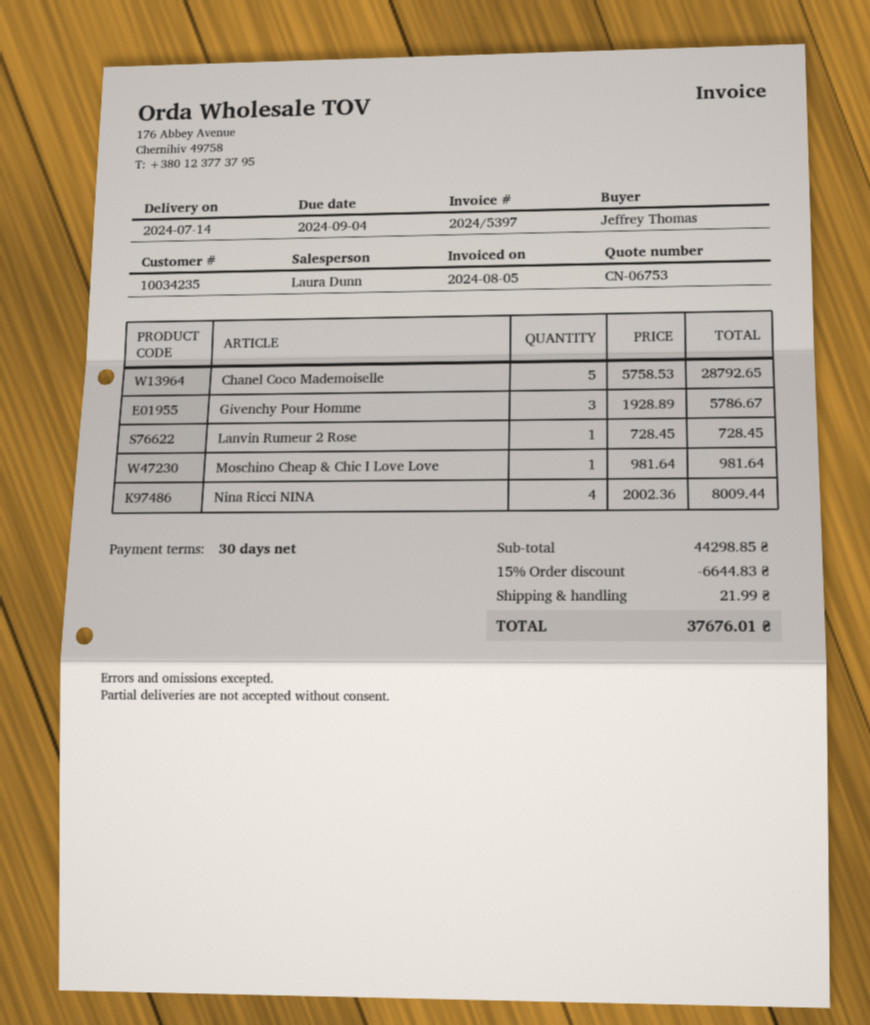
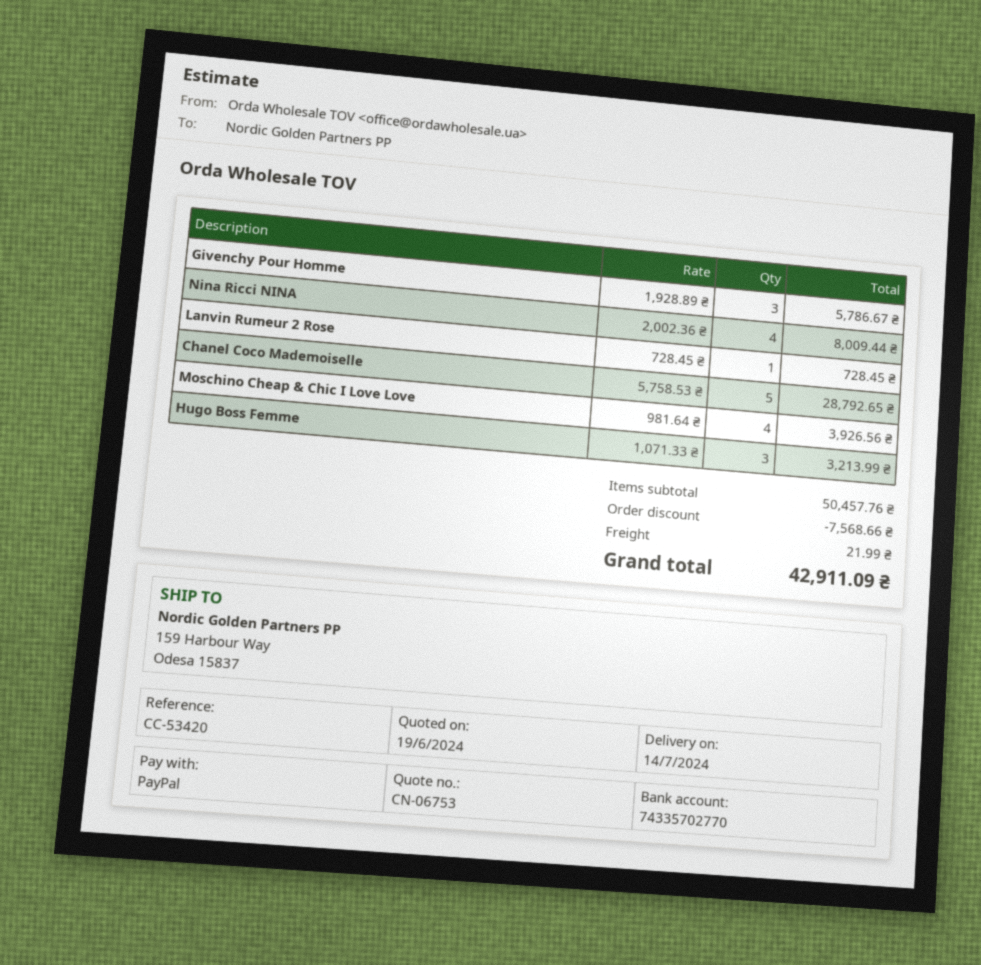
Moschino Cheap & Chic I Love Love: 1 x 981.64 = 981.64 -> 4 x 981.64 = 3926.56
Hugo Boss Femme: none -> 3 x 1071.33 = 3213.99
subtotal: 44298.85 -> 50457.76
discount: 6644.83 -> 7568.66
total: 37676.01 -> 42911.09

